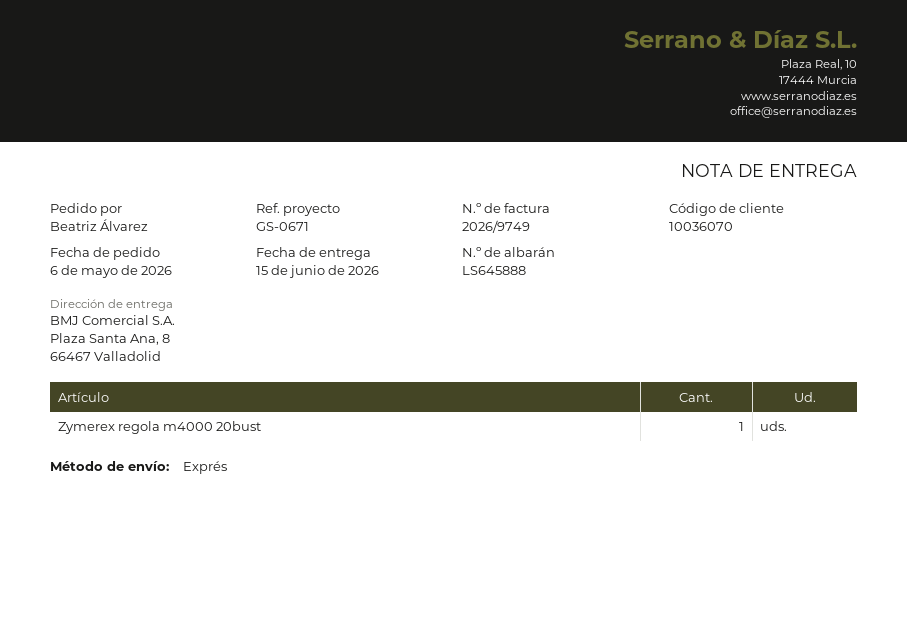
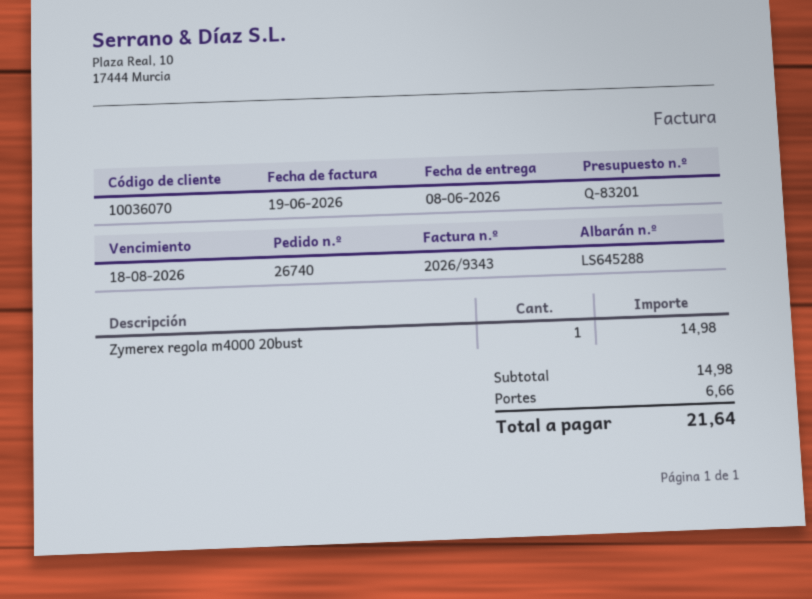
delivery note number: LS645888 -> LS645288
delivery date: 2026-06-15 -> 2026-06-08
invoice number: 2026/9749 -> 2026/9343

